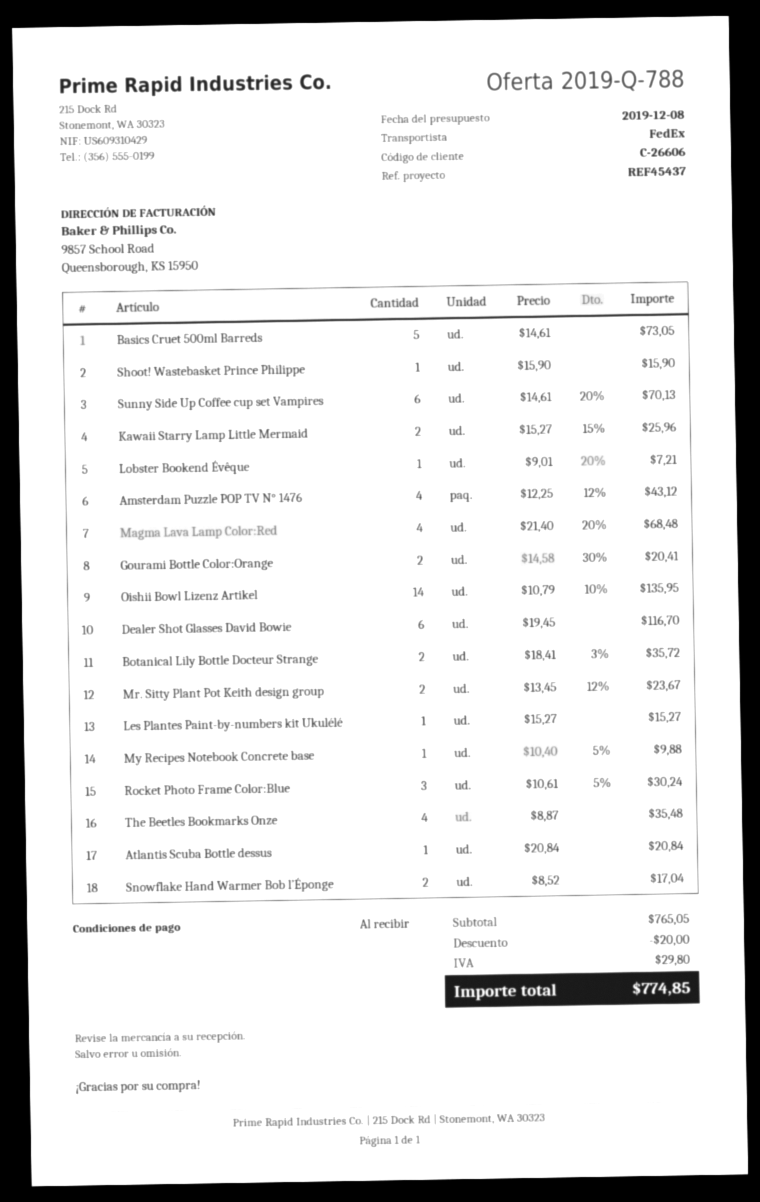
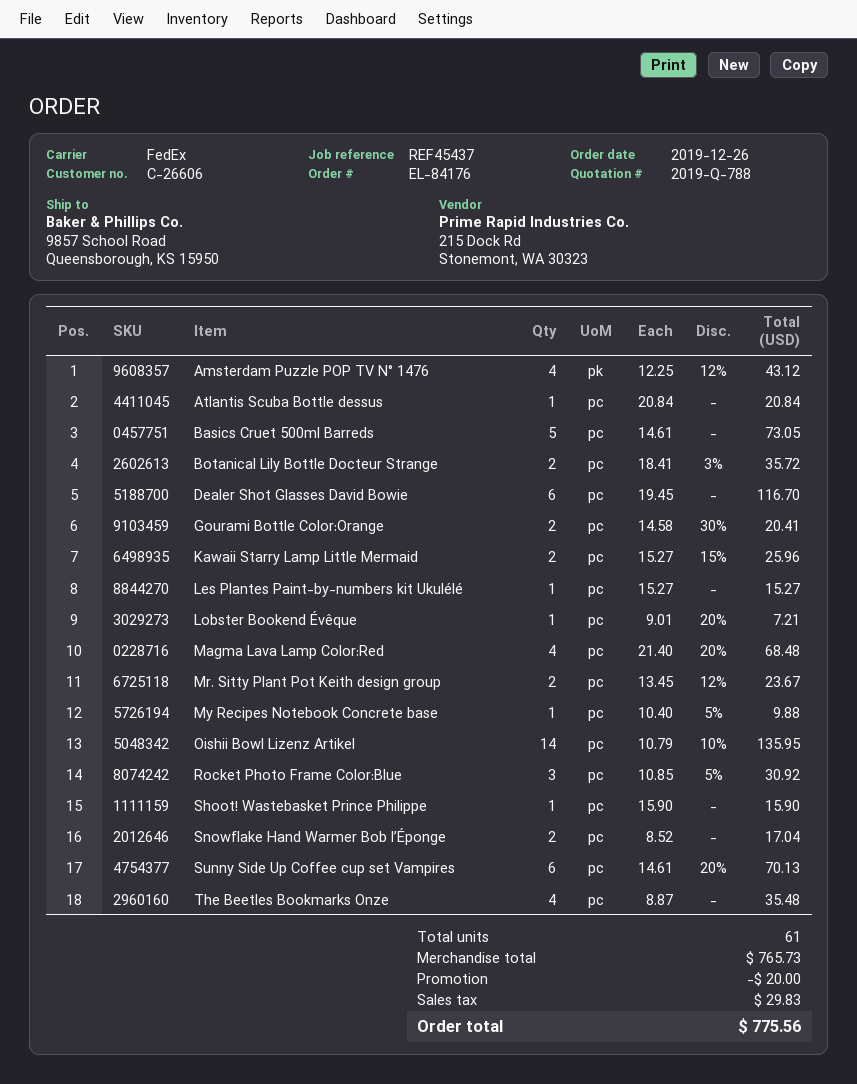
Rocket Photo Frame Color:Blue: 3 x 10.61 - 5% = 30.24 -> 3 x 10.85 - 5% = 30.92
subtotal: 765.05 -> 765.73
tax: 29.80 -> 29.83
total: 774.85 -> 775.56

